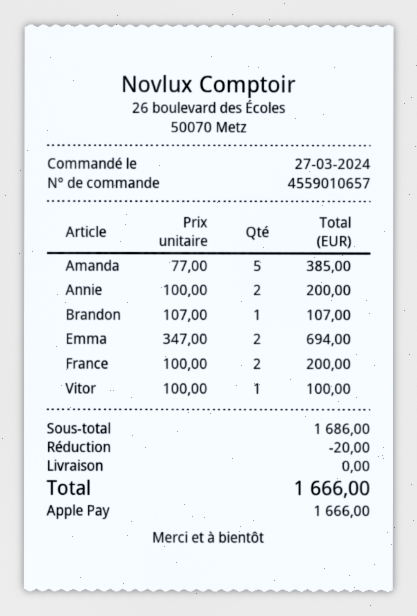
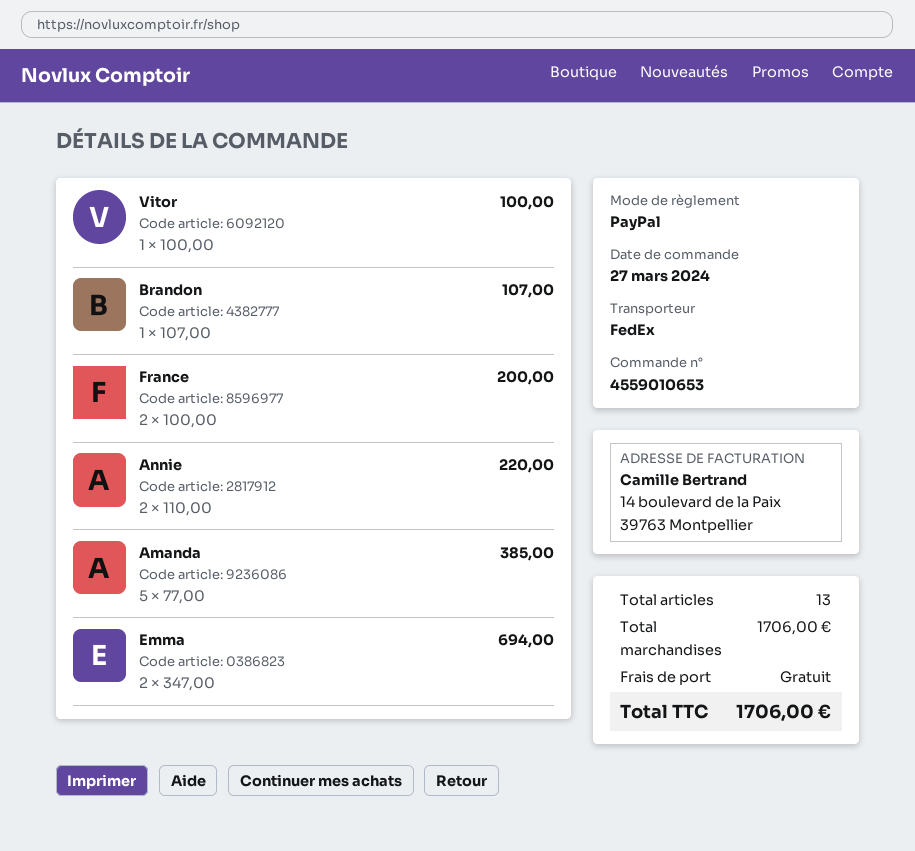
order number: 4559010657 -> 4559010653
payment method: Apple Pay -> PayPal
Annie: 2 x 100.00 = 200.00 -> 2 x 110.00 = 220.00
subtotal: 1686.00 -> 1706.00
discount: 20.00 -> none
total: 1666.00 -> 1706.00

